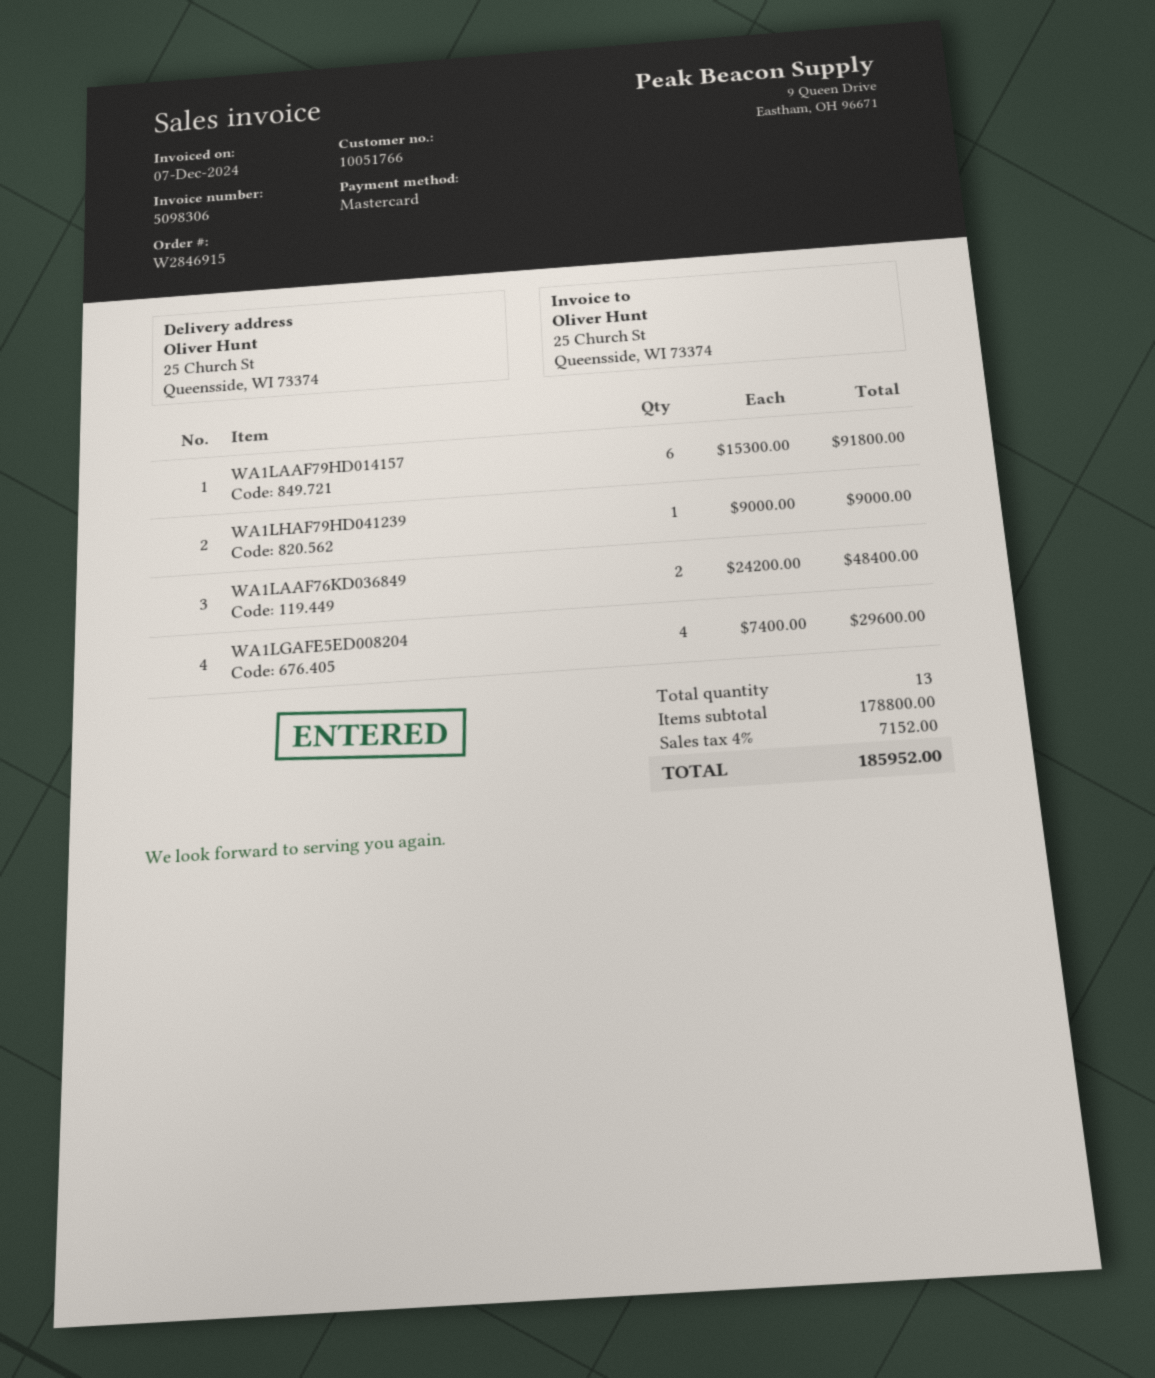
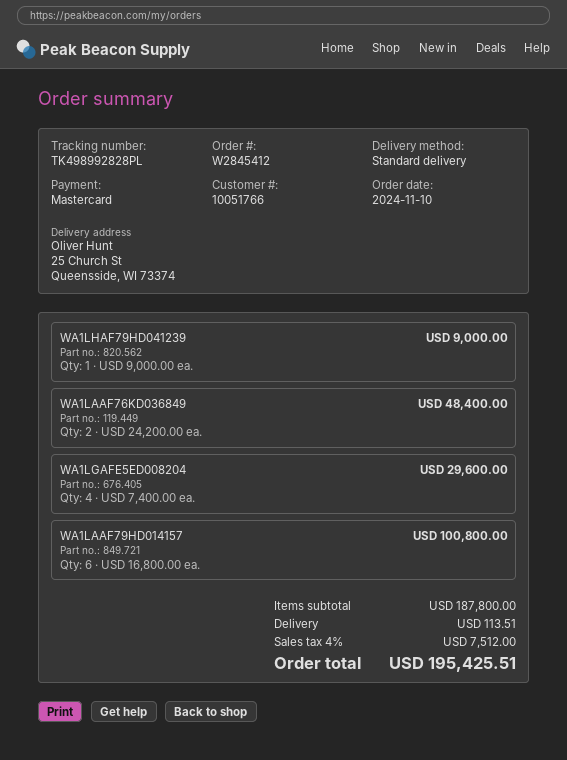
order number: W2846915 -> W2845412
WA1LAAF79HD014157: 6 x 15300.00 = 91800.00 -> 6 x 16800.00 = 100800.00
subtotal: 178800.00 -> 187800.00
shipping: none -> 113.51
tax: 4% = 7152.00 -> 4% = 7512.00
total: 185952.00 -> 195425.51

